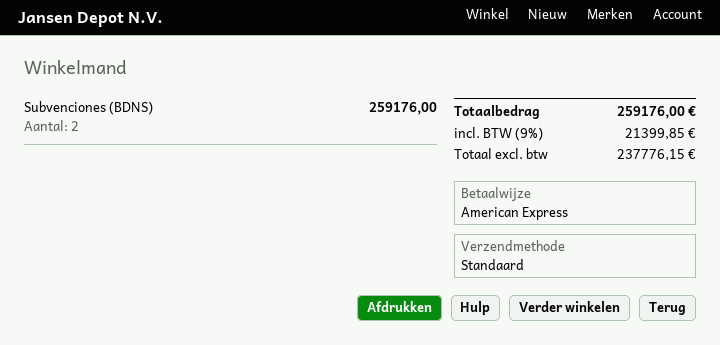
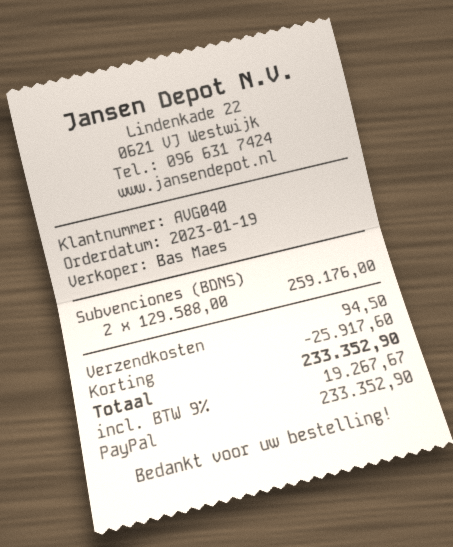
payment method: American Express -> PayPal
discount: none -> 25917.60
shipping: none -> 94.50
tax: 9% = 21399.85 -> 9% = 19267.67
total: 259176.00 -> 233352.90

